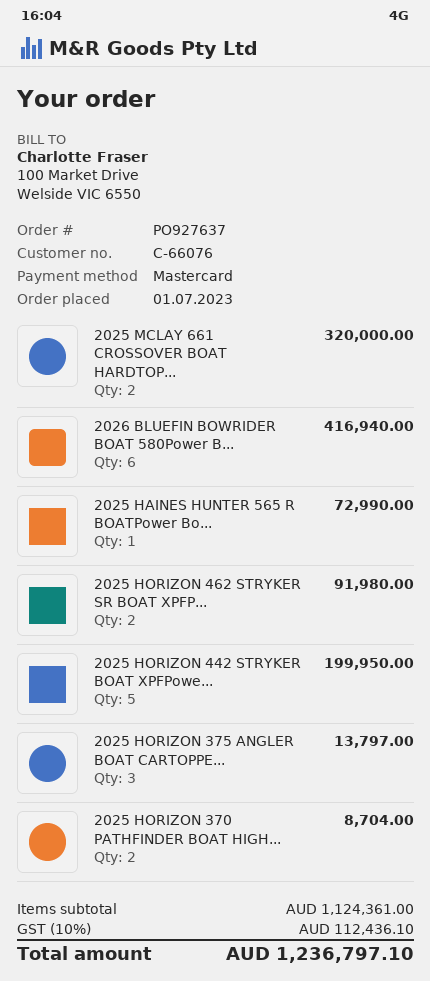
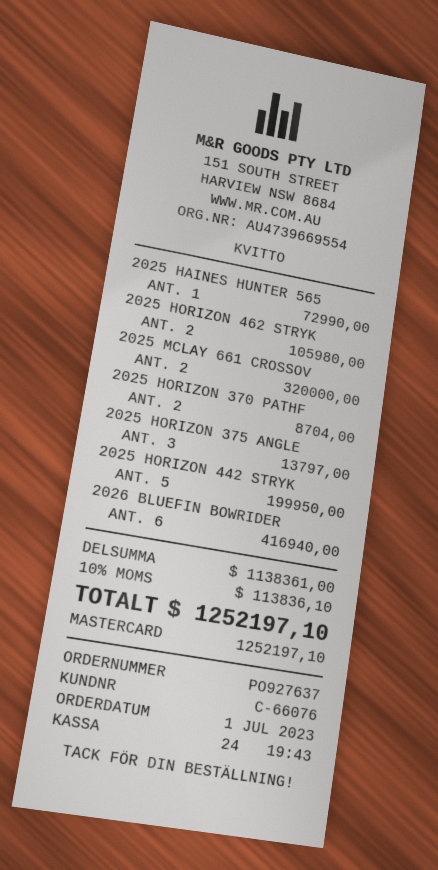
2025 HORIZON 462 STRYKER SR BOAT XPFP...: 2 for 91980.00 -> 2 for 105980.00
subtotal: 1124361.00 -> 1138361.00
tax: 10% = 112436.10 -> 10% = 113836.10
total: 1236797.10 -> 1252197.10

